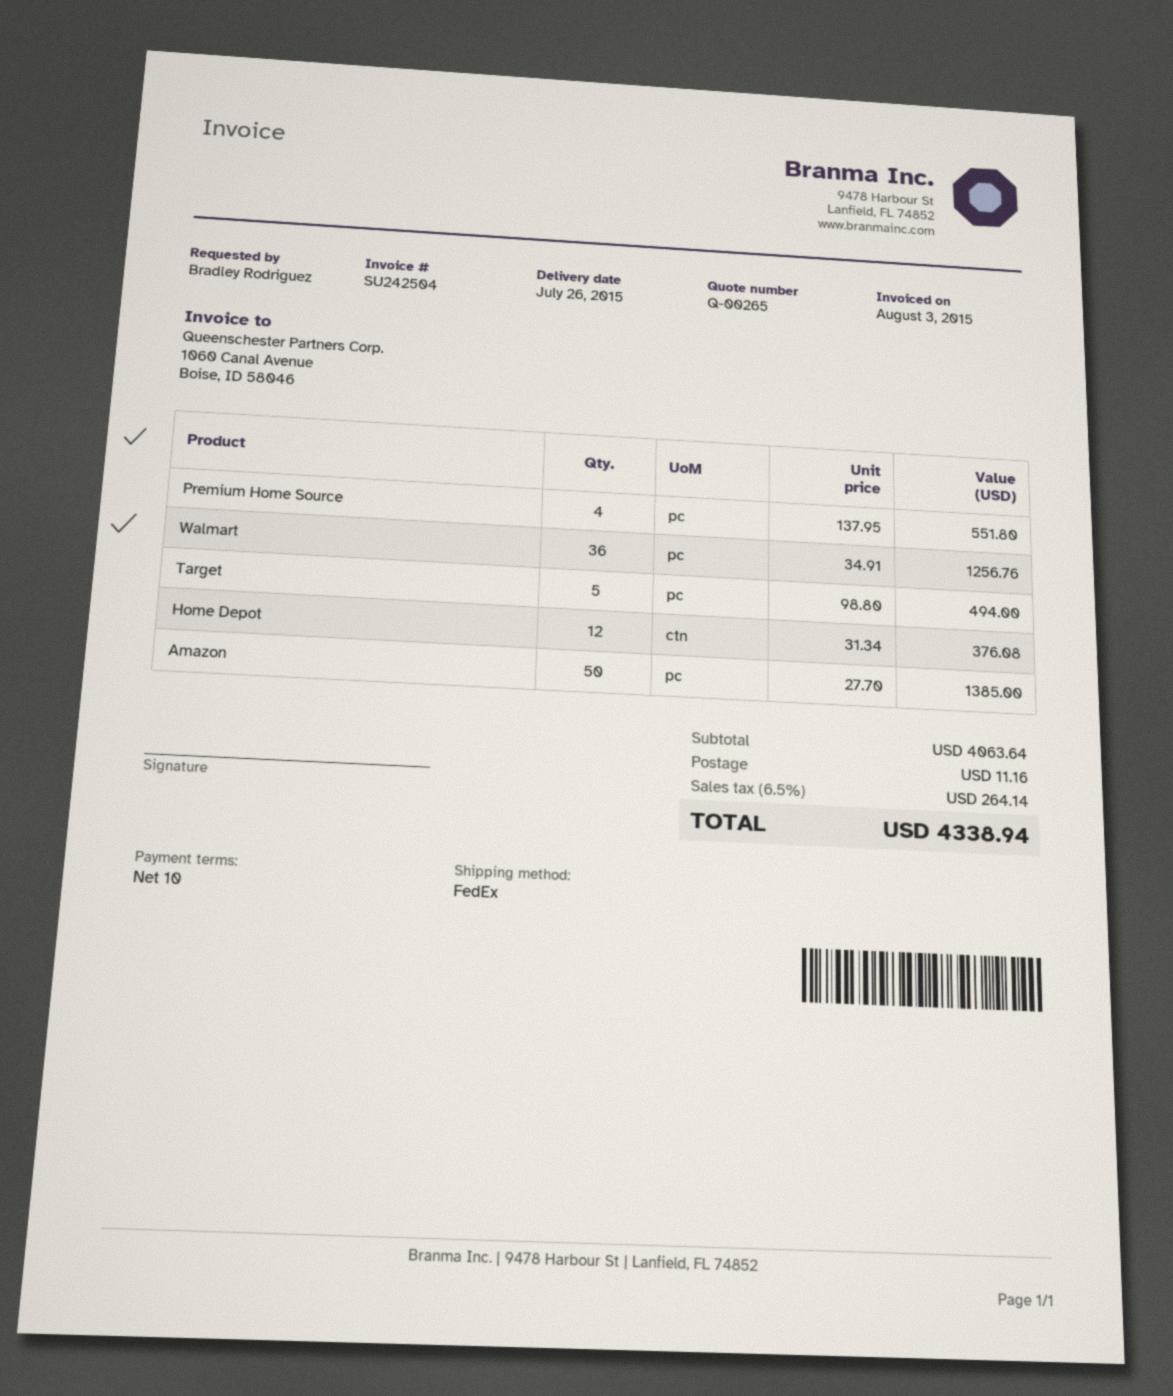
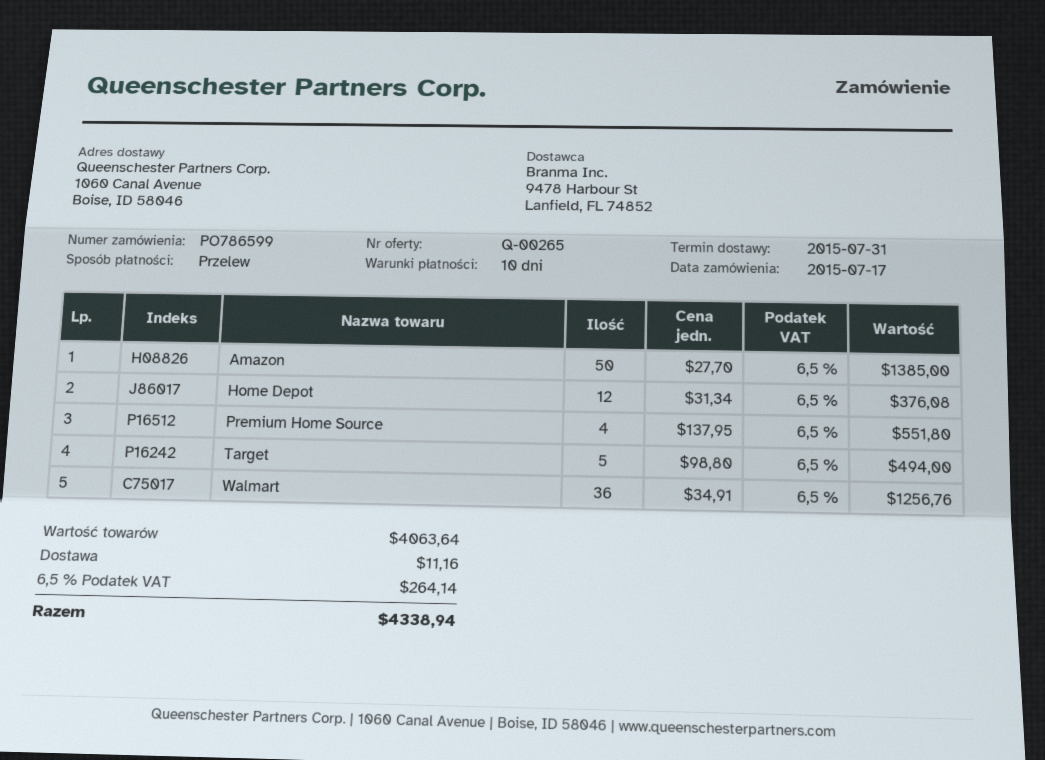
delivery date: 2015-07-26 -> 2015-07-31

